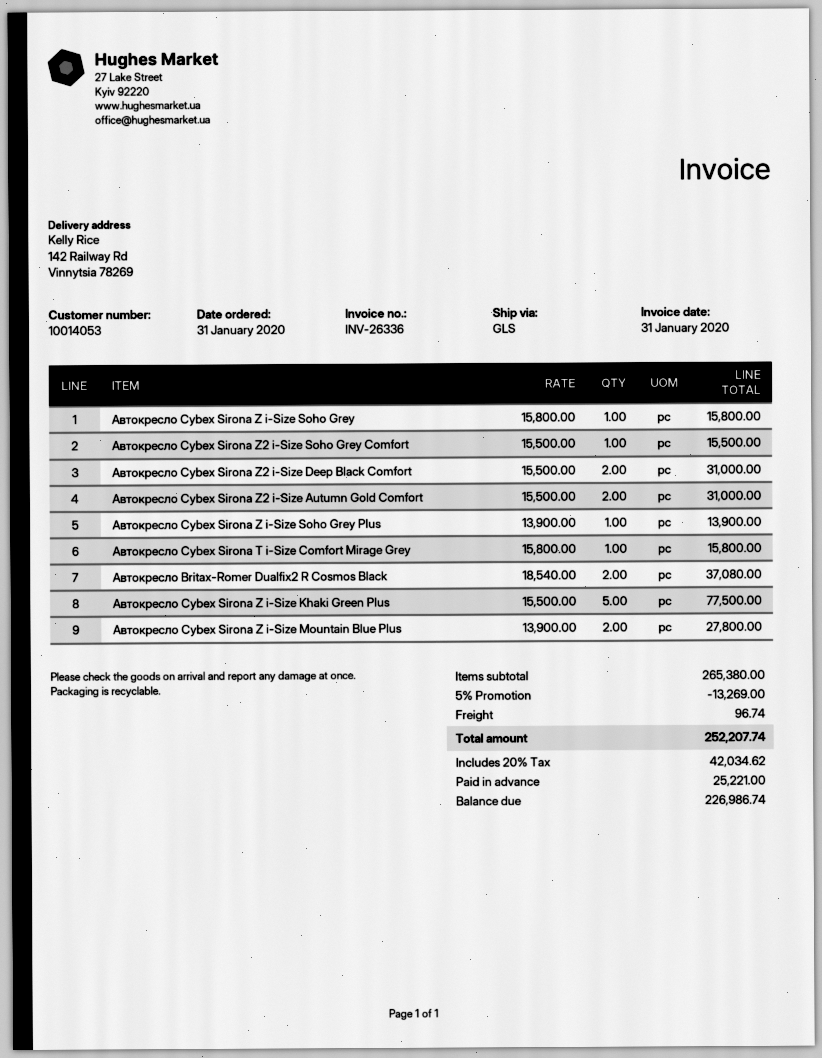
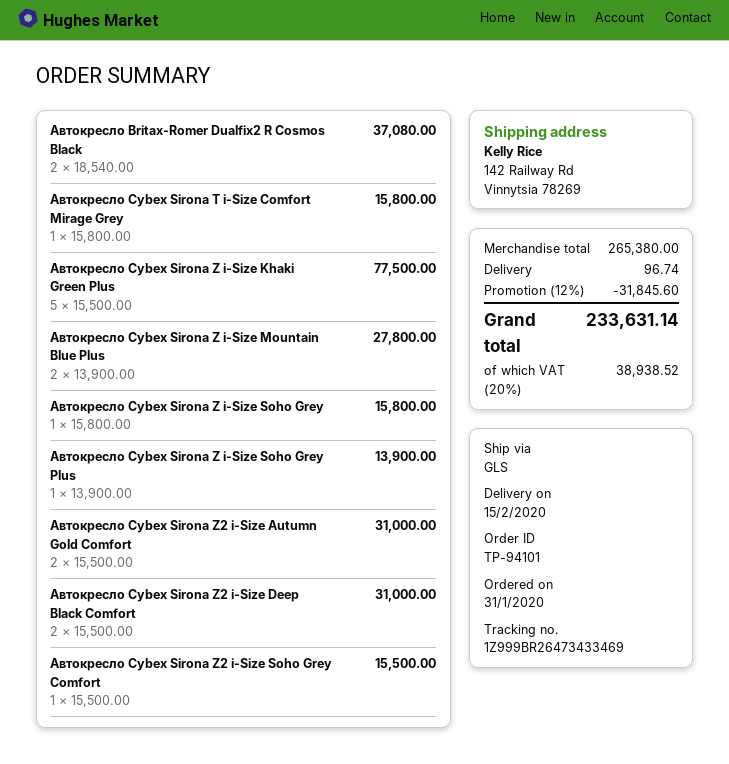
discount: 5% = 13269.00 -> 12% = 31845.60
tax: 20% = 42034.62 -> 20% = 38938.52
total: 252207.74 -> 233631.14

